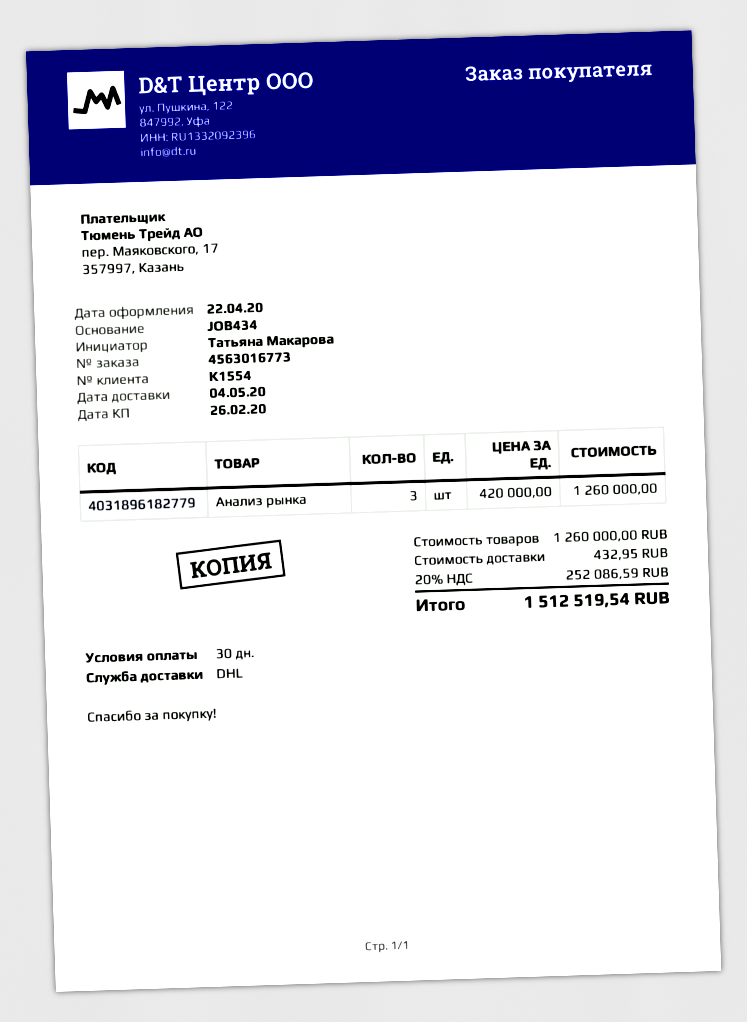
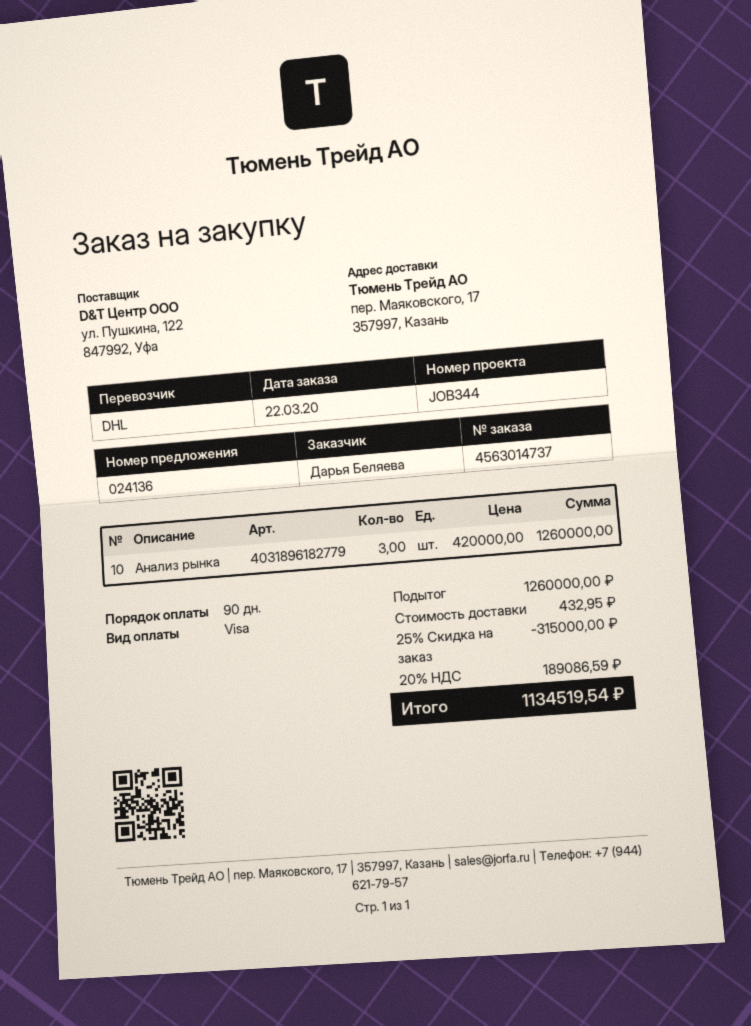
order number: 4563016773 -> 4563014737
order date: 2020-04-22 -> 2020-03-22
payment terms: 30 days -> 90 days
reference: JOB434 -> JOB344
ordered by: Татьяна Макарова -> Дарья Беляева
discount: none -> 25% = 315000.00
tax: 20% = 252086.59 -> 20% = 189086.59
total: 1512519.54 -> 1134519.54

